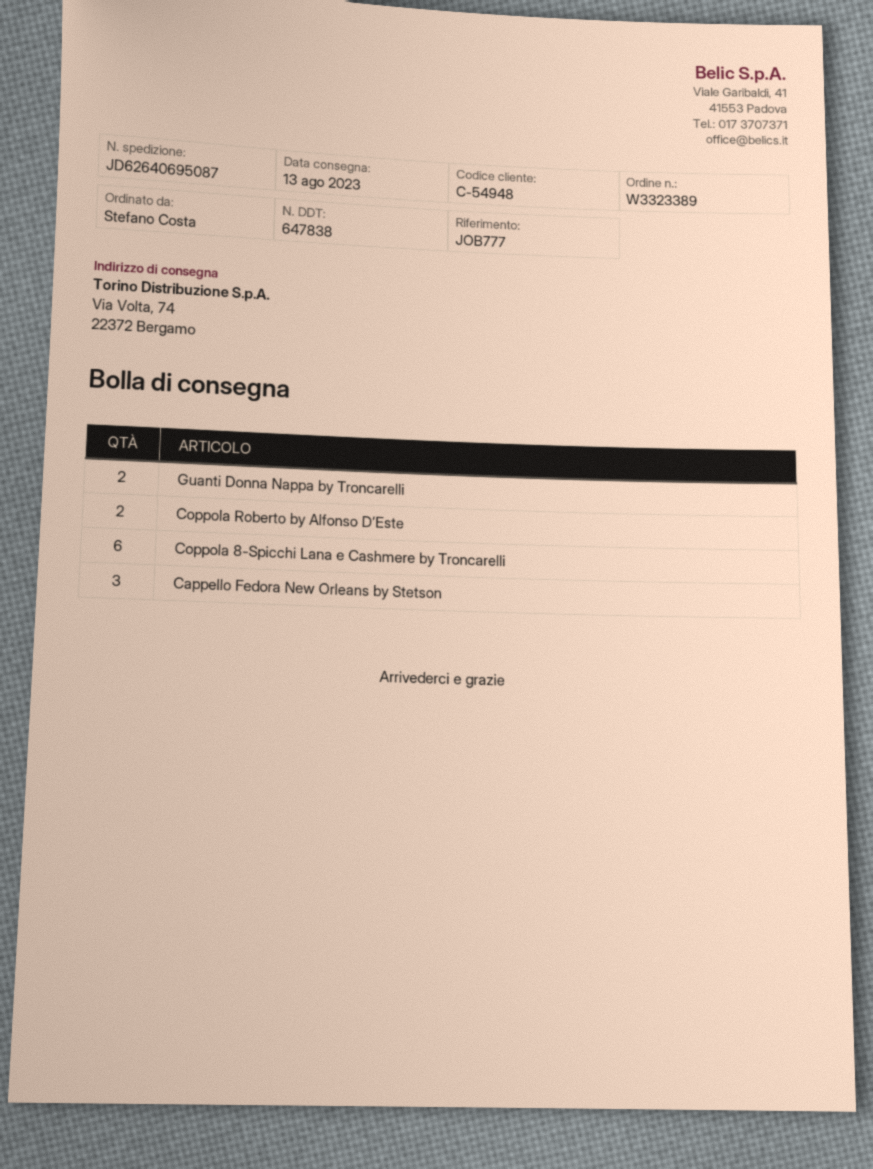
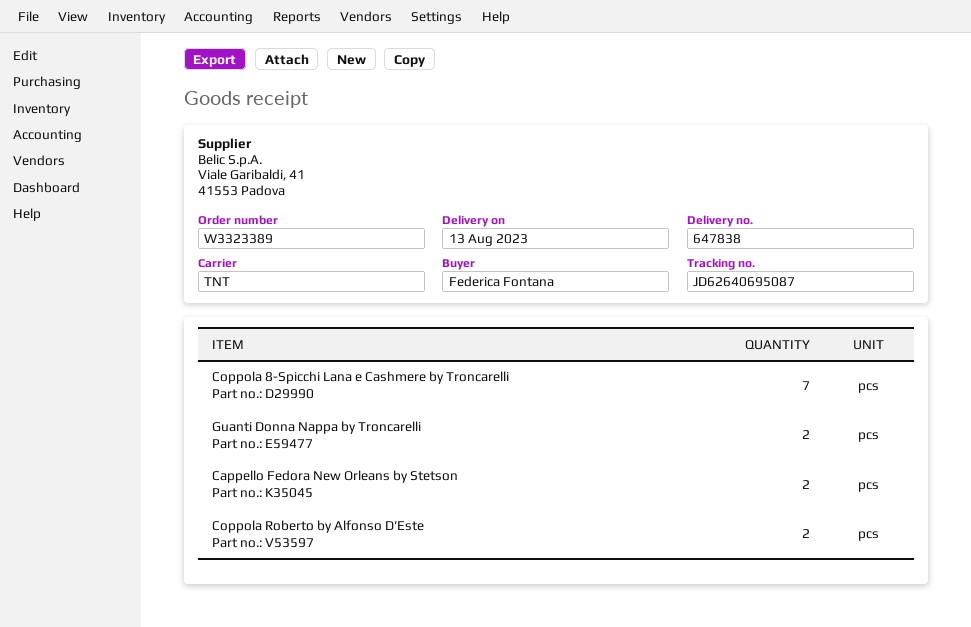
ordered by: Stefano Costa -> Federica Fontana
Coppola 8-Spicchi Lana e Cashmere by Troncarelli: 6 -> 7
Cappello Fedora New Orleans by Stetson: 3 -> 2

